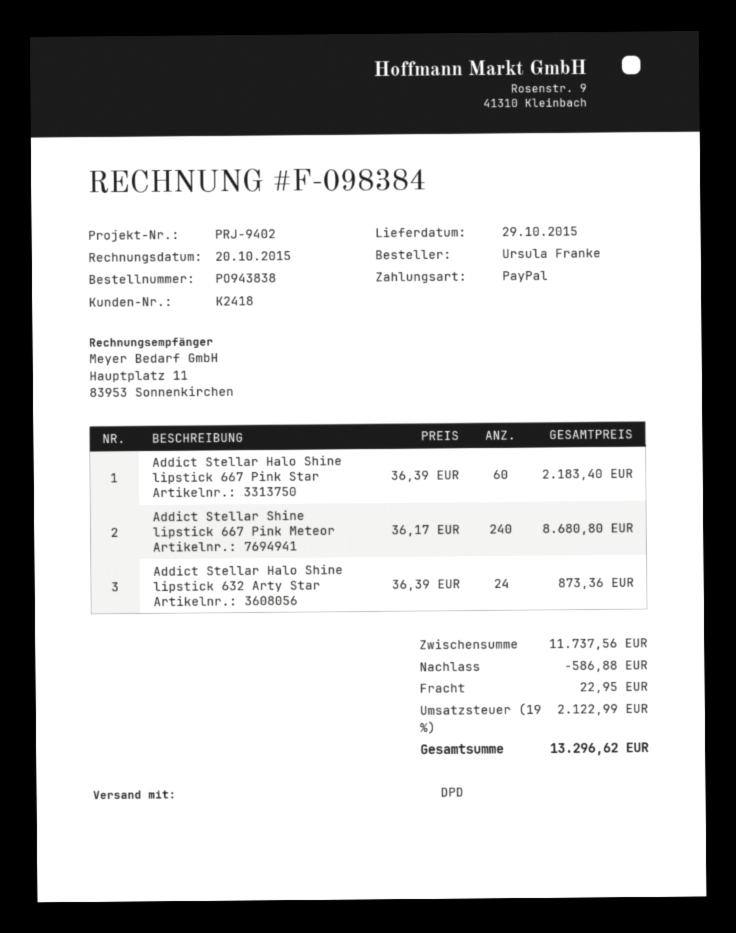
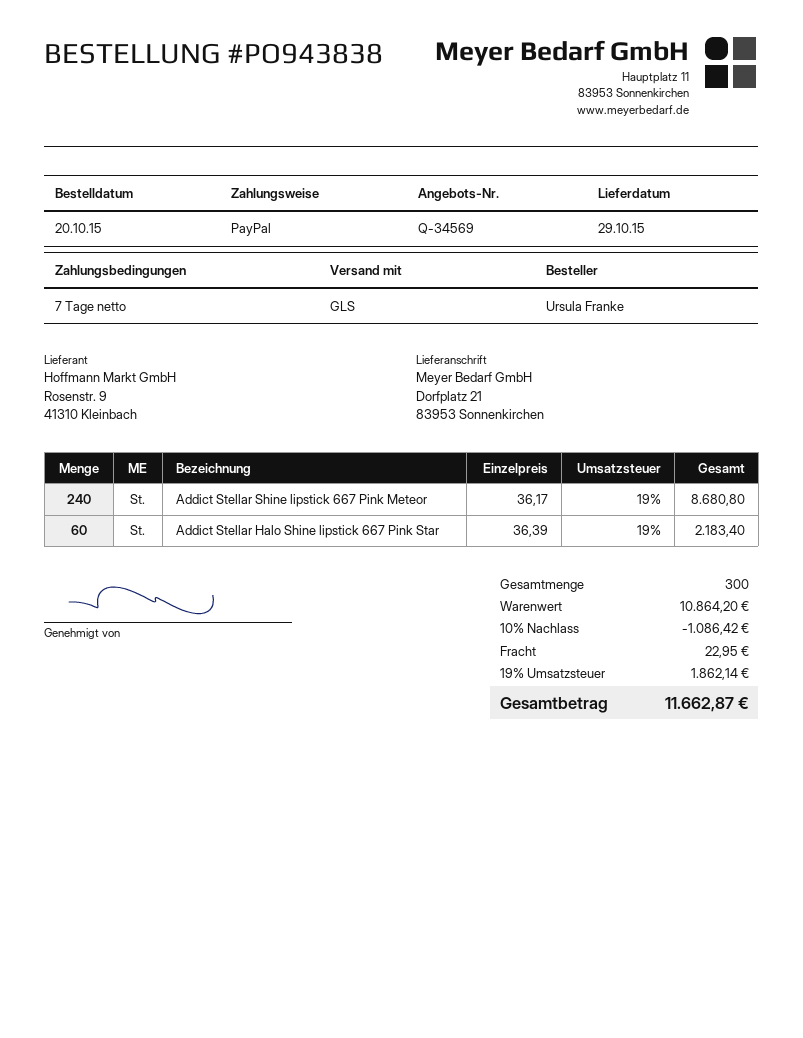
shipping method: DPD -> GLS
Addict Stellar Halo Shine lipstick 632 Arty Star: 24 x 36.39 = 873.36 -> none
subtotal: 11737.56 -> 10864.20
discount: 586.88 -> 1086.42
tax: 19% = 2122.99 -> 19% = 1862.14
total: 13296.62 -> 11662.87

